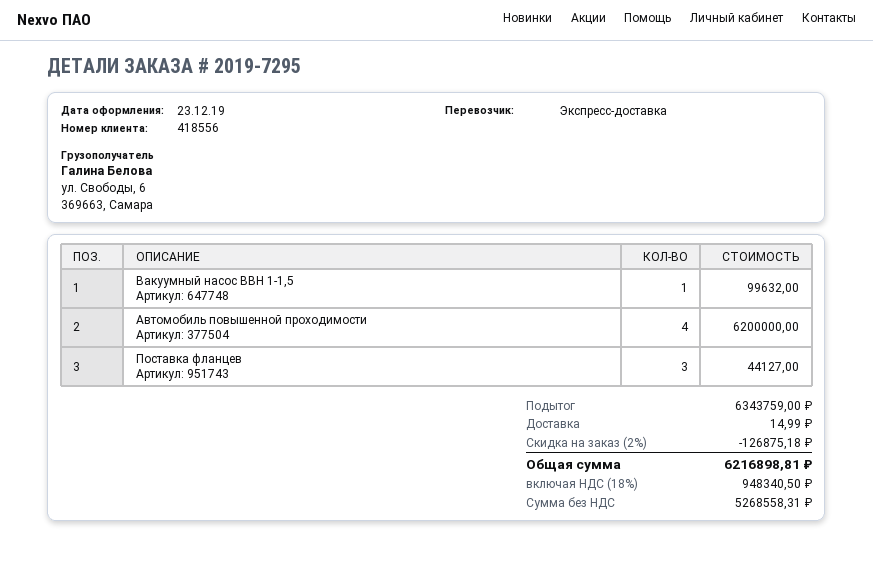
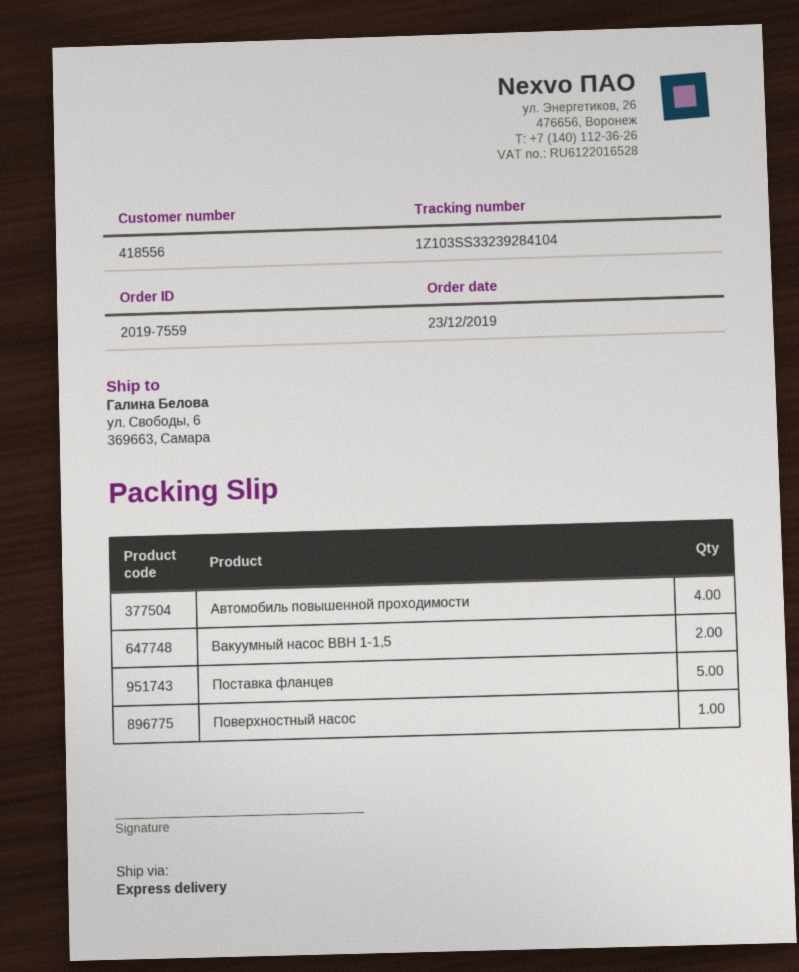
order number: 2019-7295 -> 2019-7559
Вакуумный насос ВВН 1-1,5: 1 -> 2
Поставка фланцев: 3 -> 5
Поверхностный насос: none -> 1

